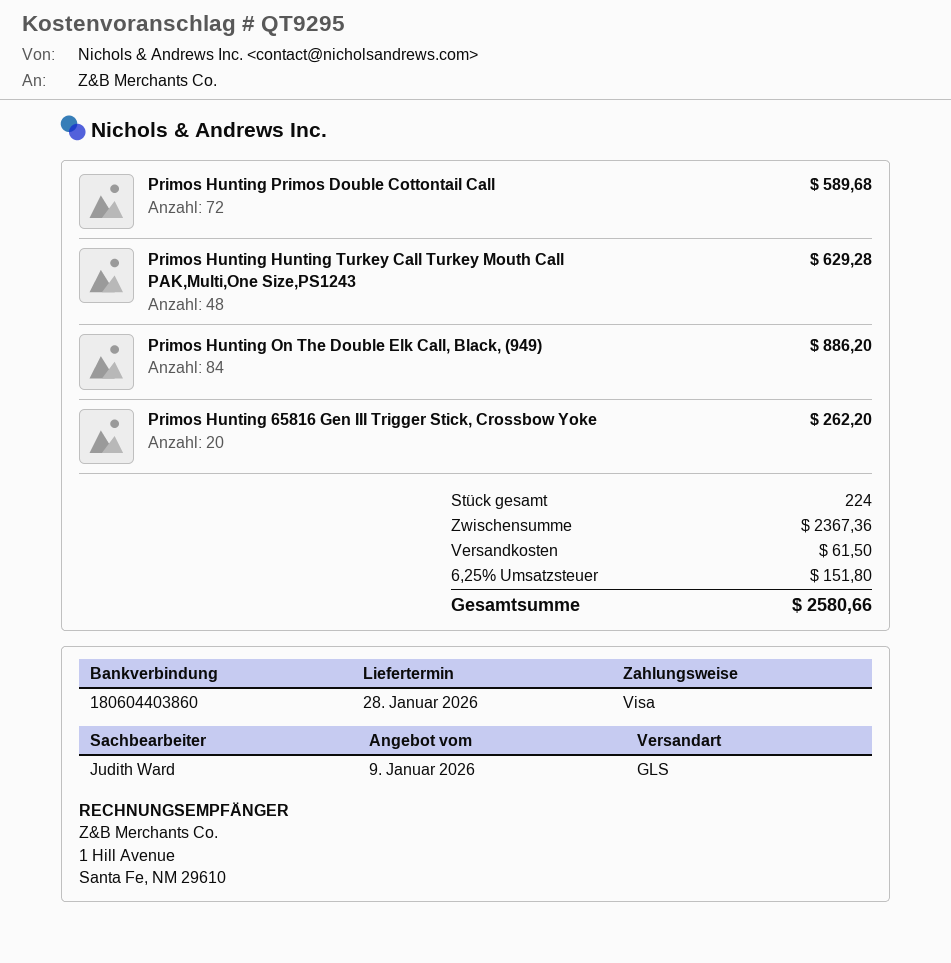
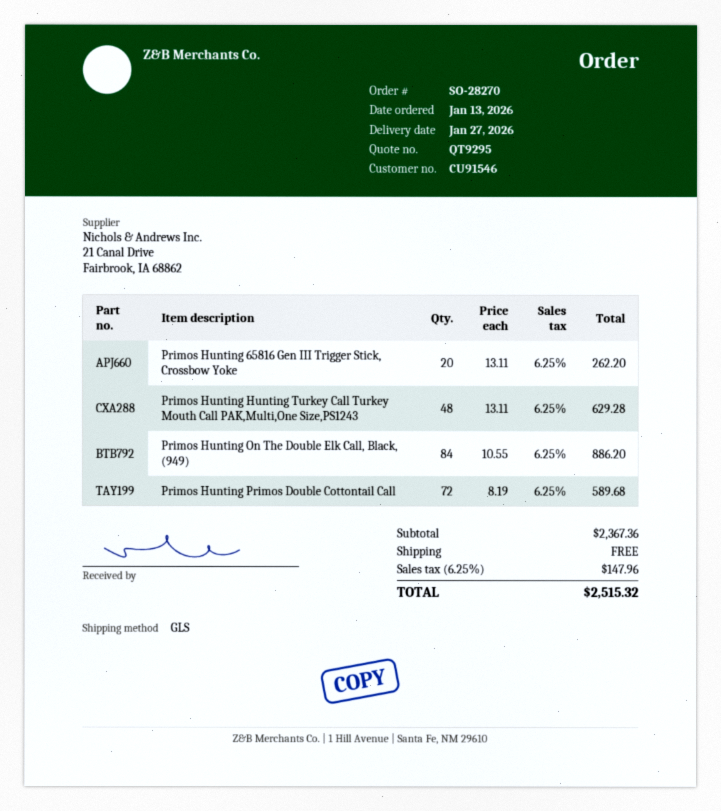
delivery date: 2026-01-28 -> 2026-01-27
shipping: 61.50 -> 0.00
tax: 6.25% = 151.80 -> 6.25% = 147.96
total: 2580.66 -> 2515.32

